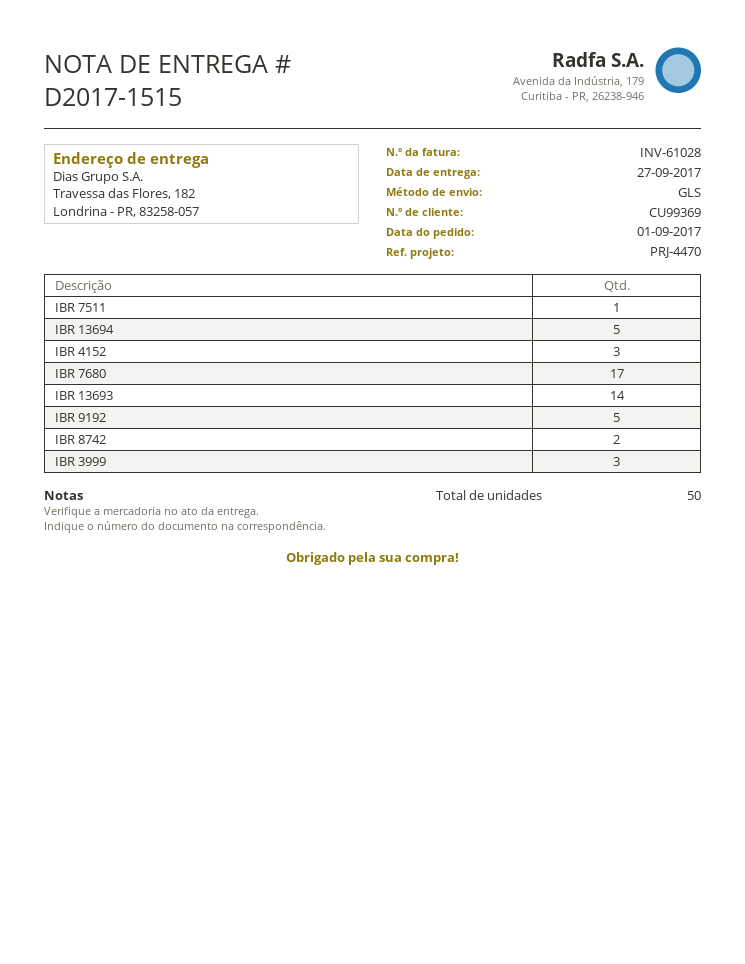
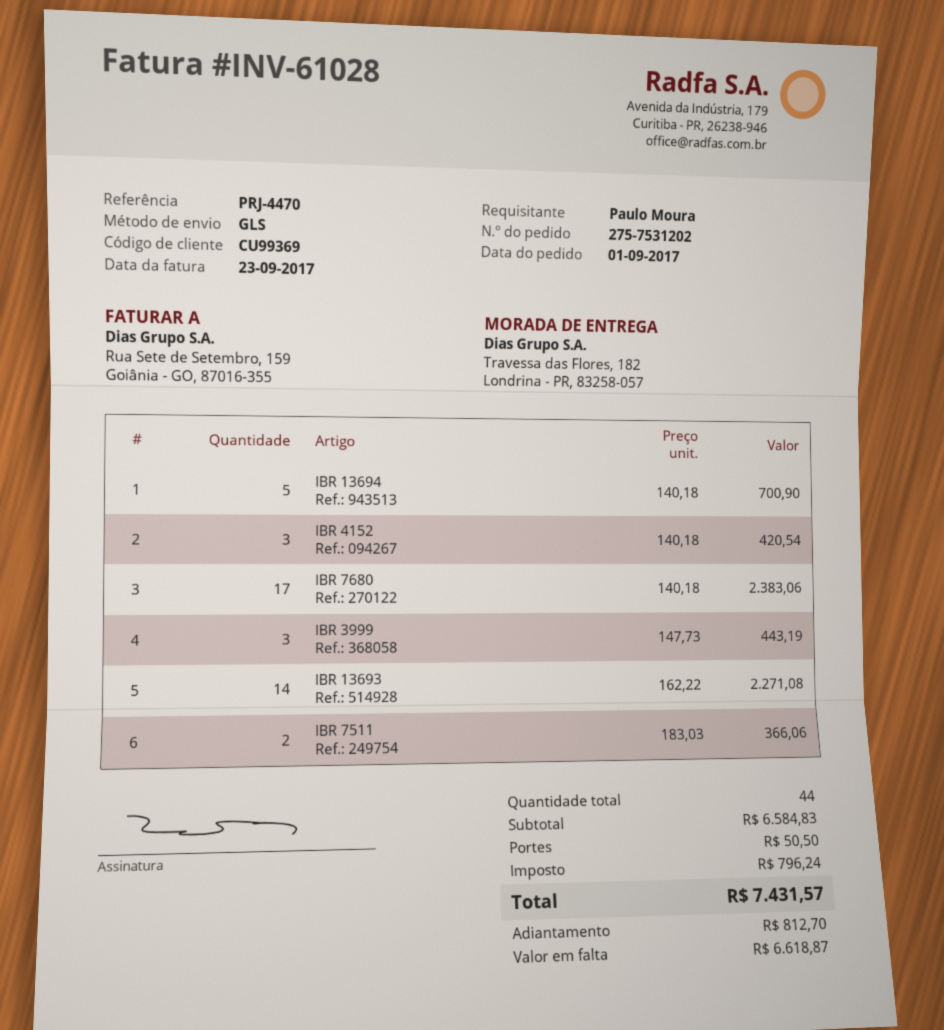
IBR 7511: 1 -> 2
IBR 9192: 5 -> none
IBR 8742: 2 -> none
total quantity: 50 -> 44

